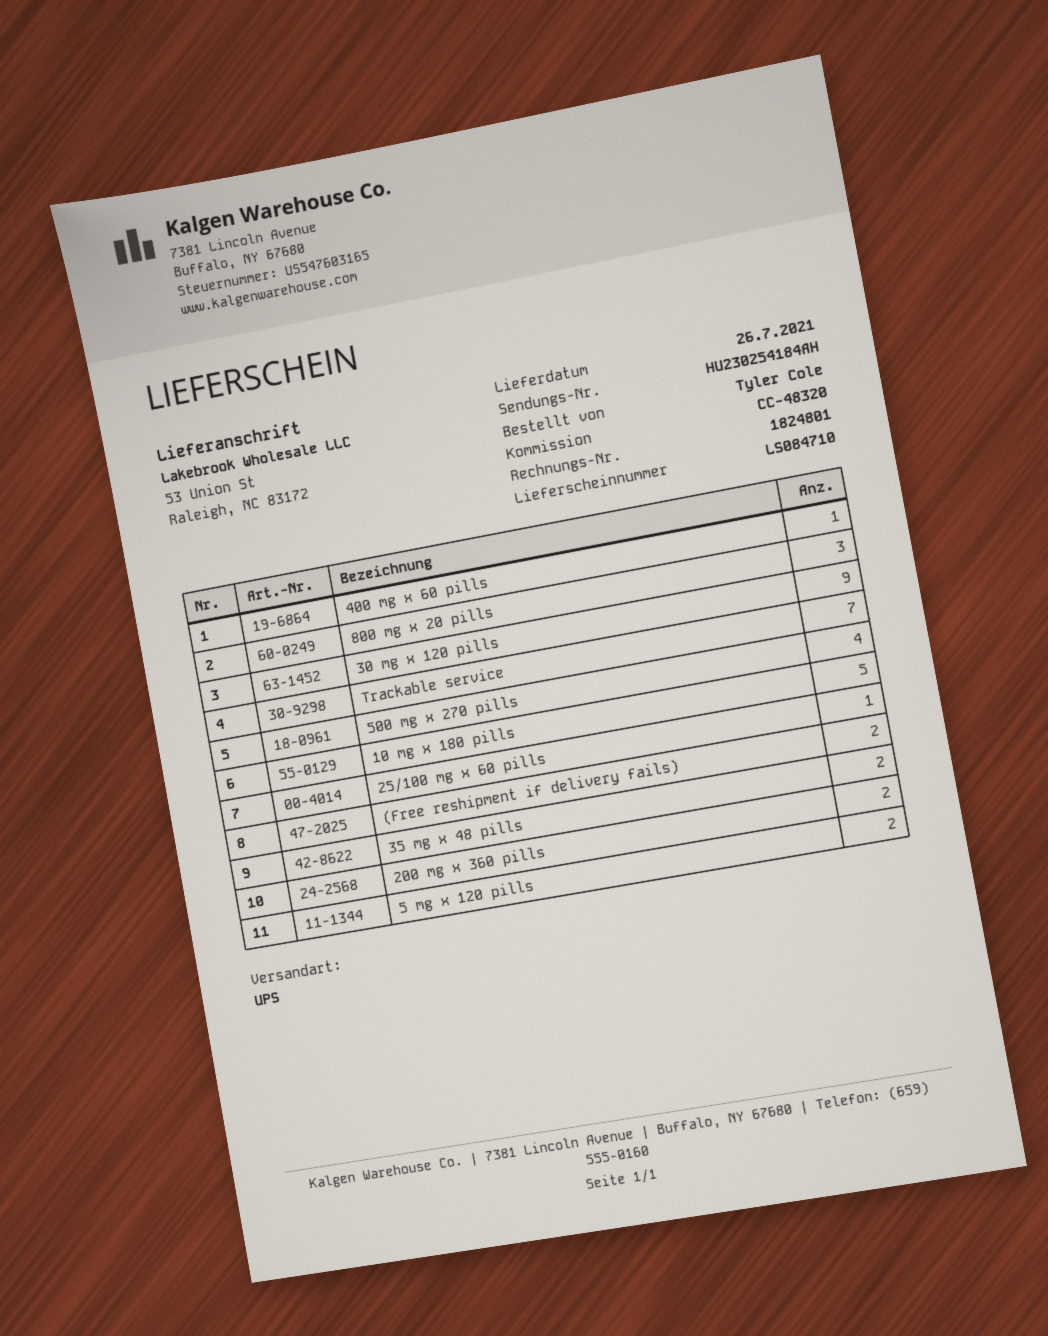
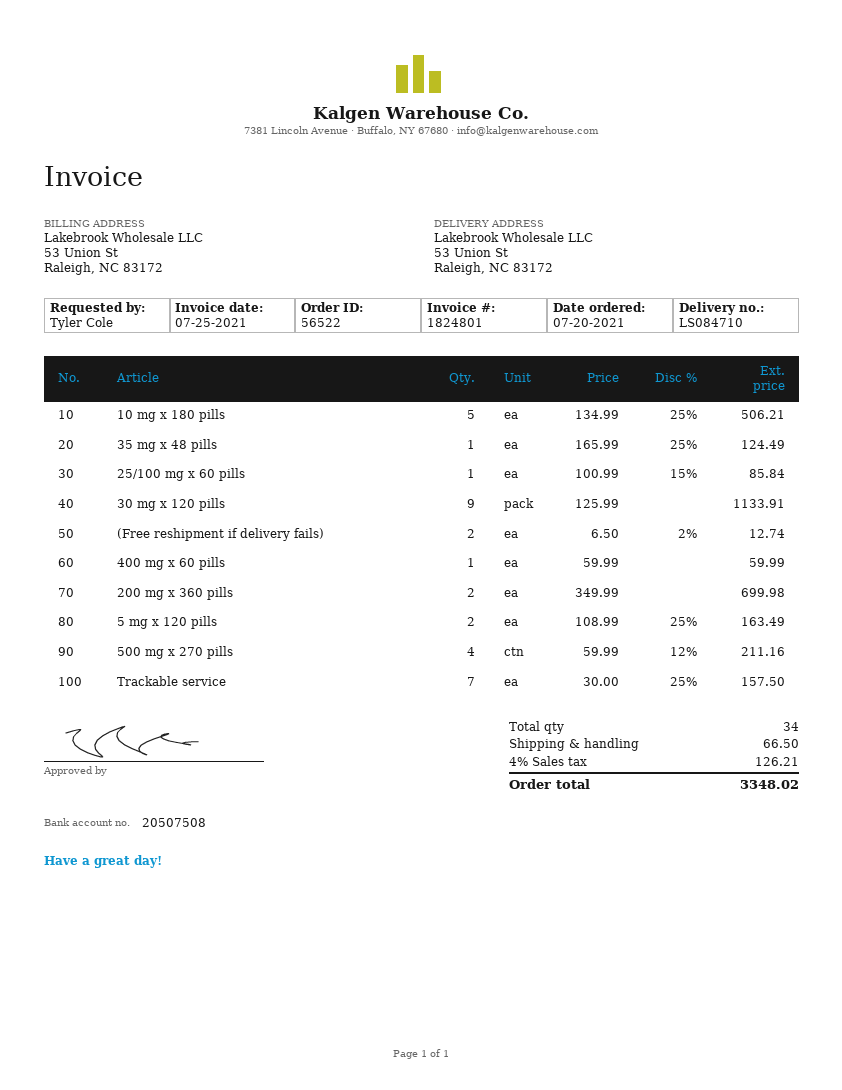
800 mg x 20 pills: 3 -> none
35 mg x 48 pills: 2 -> 1

